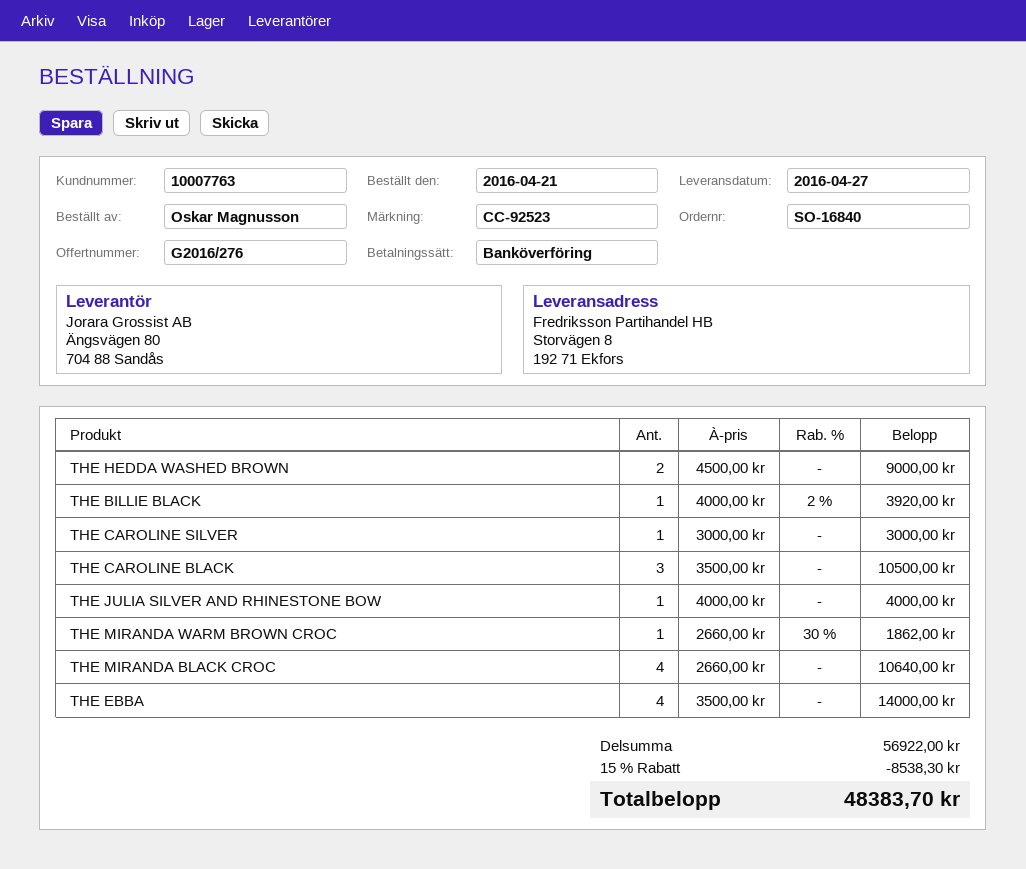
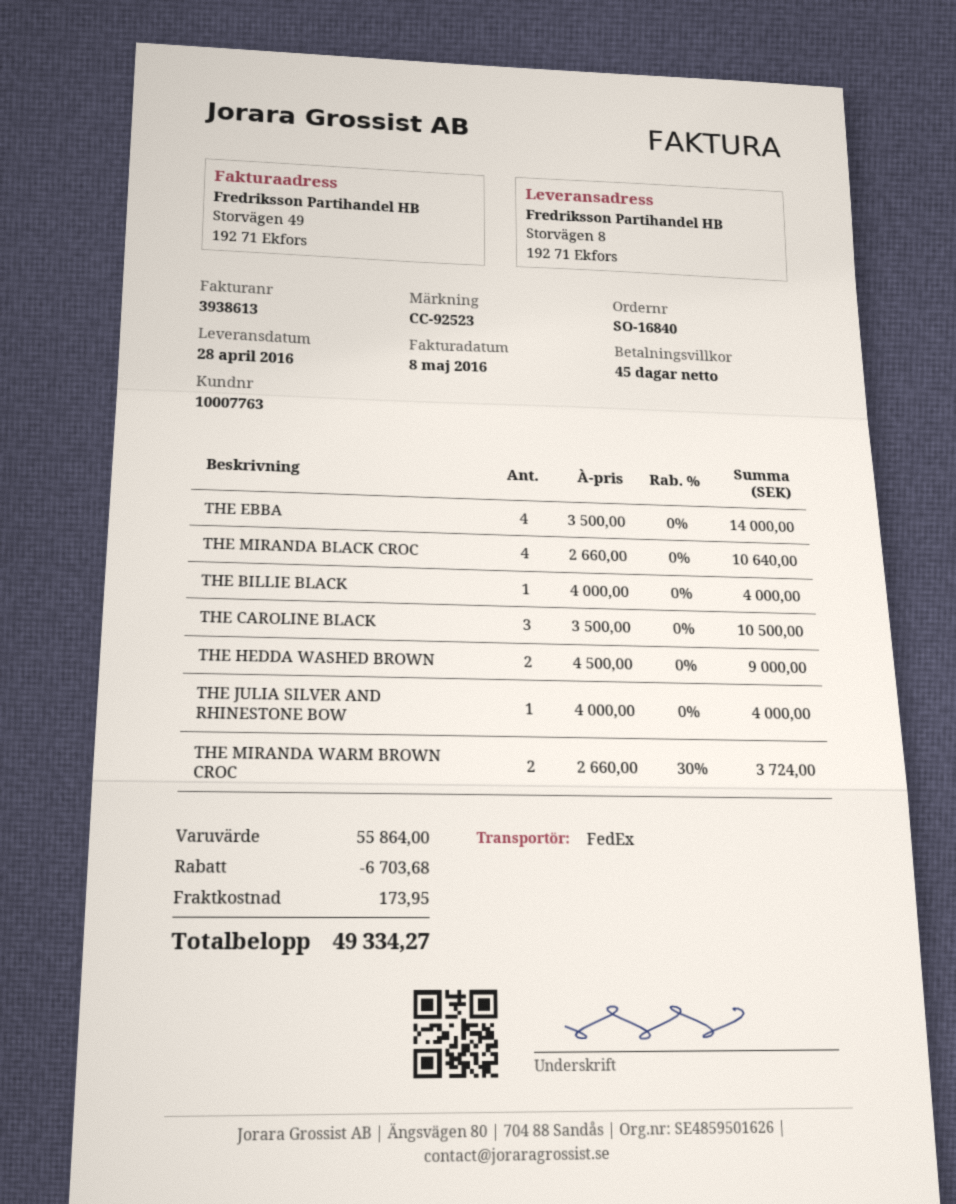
delivery date: 2016-04-27 -> 2016-04-28
THE BILLIE BLACK: 1 x 4000.00 - 2% = 3920.00 -> 1 x 4000.00 = 4000.00
THE CAROLINE SILVER: 1 x 3000.00 = 3000.00 -> none
THE MIRANDA WARM BROWN CROC: 1 x 2660.00 - 30% = 1862.00 -> 2 x 2660.00 - 30% = 3724.00
subtotal: 56922.00 -> 55864.00
discount: 8538.30 -> 6703.68
shipping: none -> 173.95
total: 48383.70 -> 49334.27

